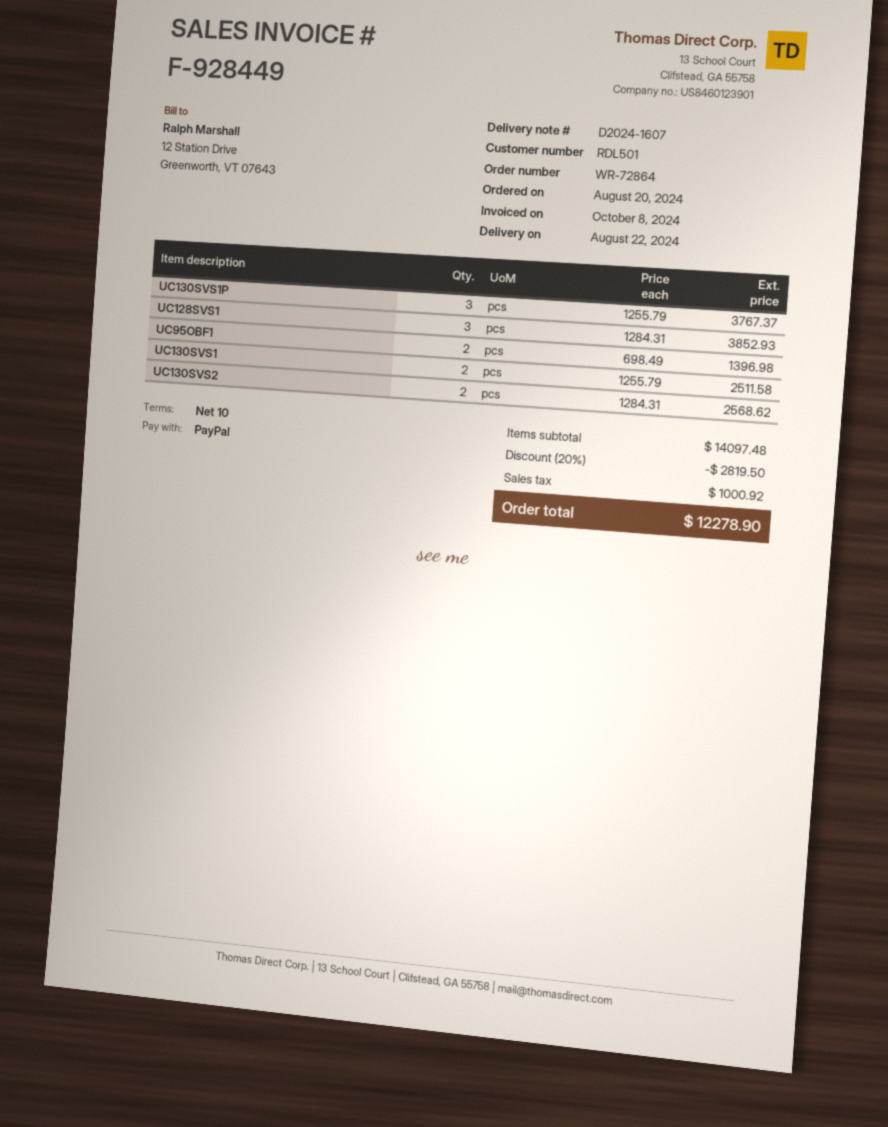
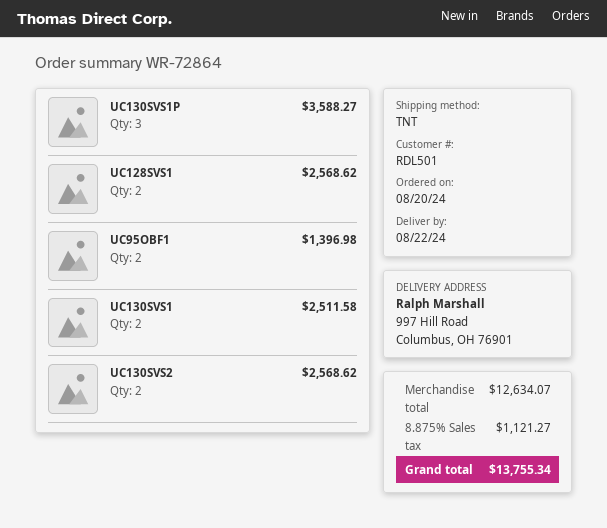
UC130SVS1P: 3 for 3767.37 -> 3 for 3588.27
UC128SVS1: 3 for 3852.93 -> 2 for 2568.62
subtotal: 14097.48 -> 12634.07
discount: 20% = 2819.50 -> none
tax: 1000.92 -> 1121.27
total: 12278.90 -> 13755.34

